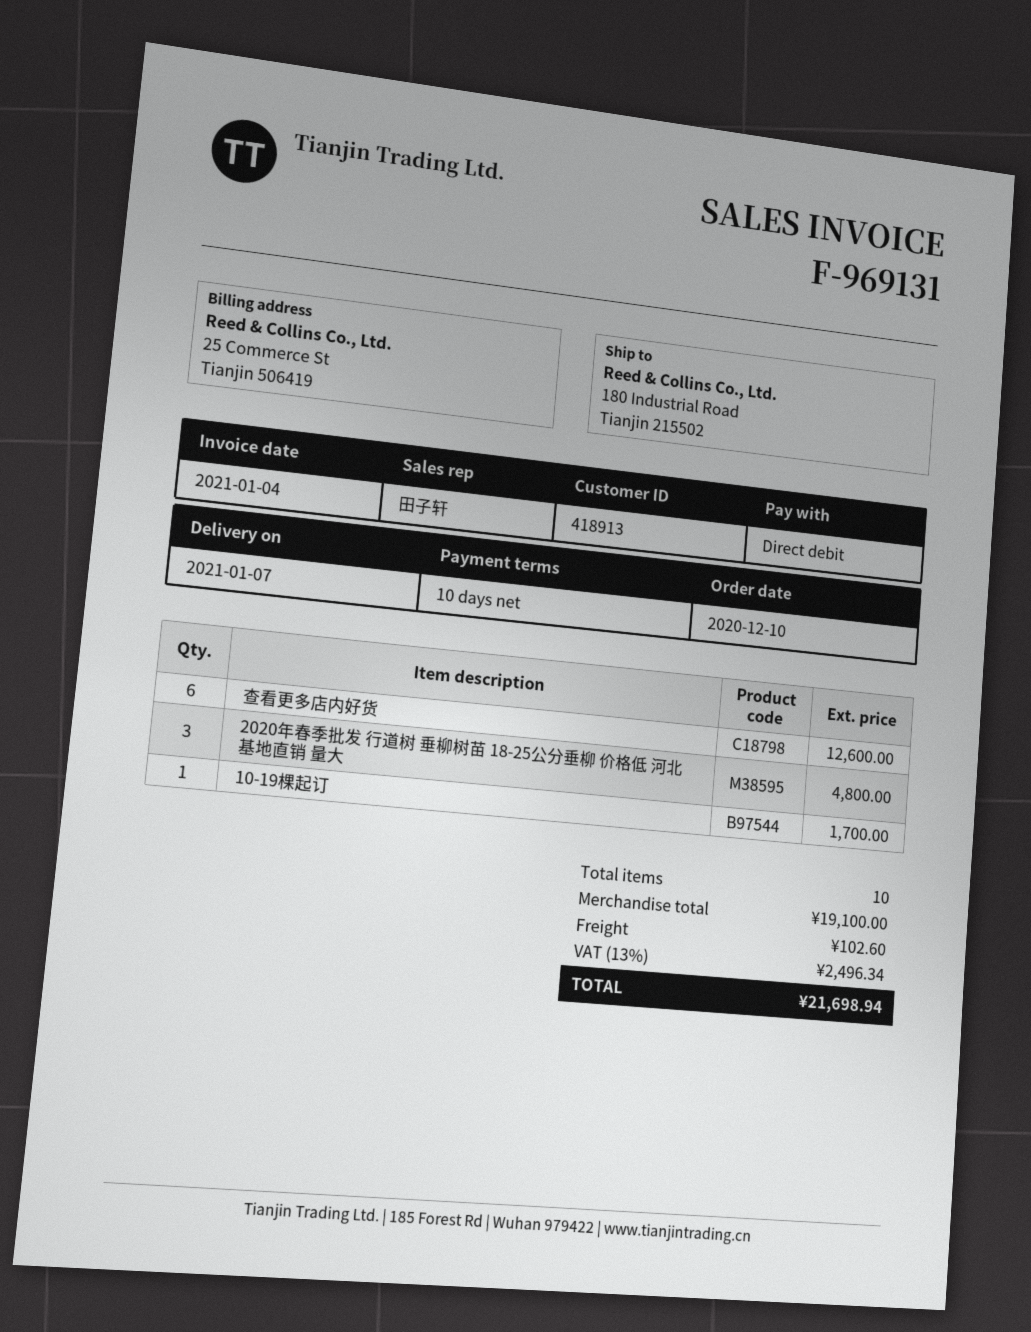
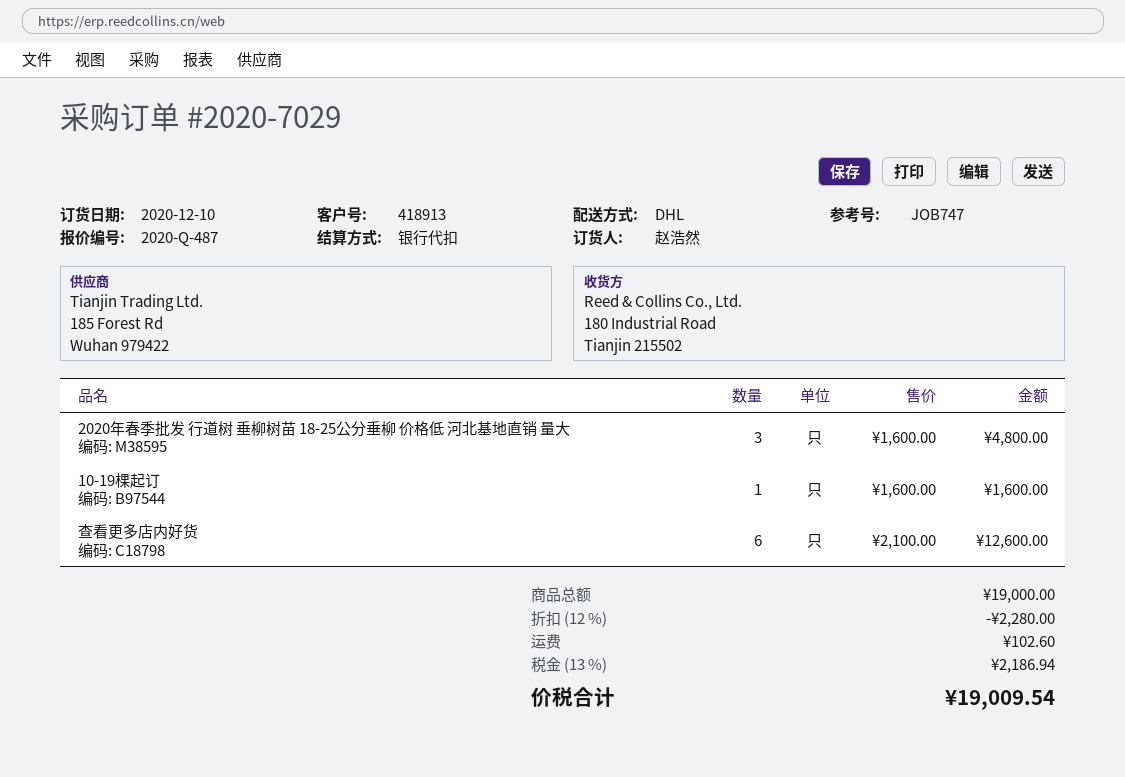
10-19棵起订: 1 for 1700.00 -> 1 for 1600.00
subtotal: 19100.00 -> 19000.00
discount: none -> 12% = 2280.00
tax: 13% = 2496.34 -> 13% = 2186.94
total: 21698.94 -> 19009.54

